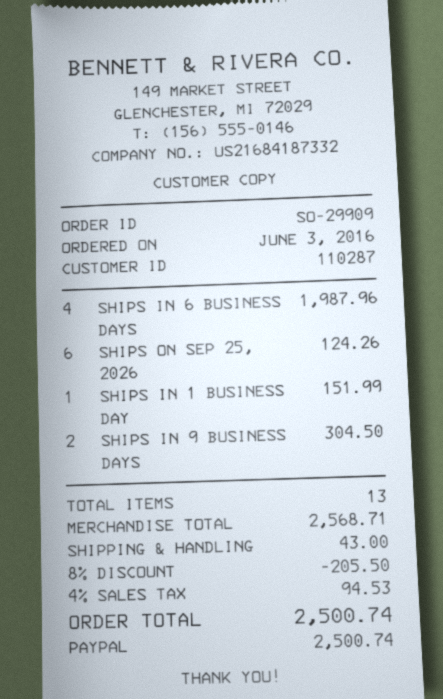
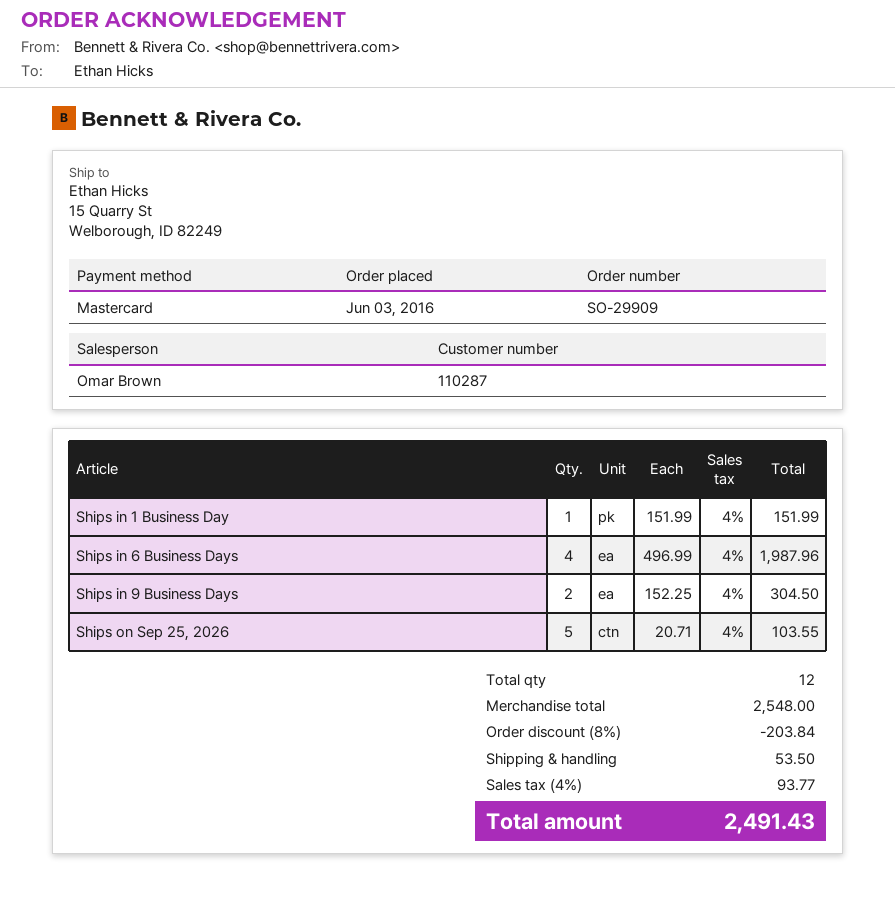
payment method: PayPal -> Mastercard
SHIPS ON SEP 25, 2026: 6 for 124.26 -> 5 for 103.55
total quantity: 13 -> 12
subtotal: 2568.71 -> 2548.00
discount: 8% = 205.50 -> 8% = 203.84
shipping: 43.00 -> 53.50
tax: 4% = 94.53 -> 4% = 93.77
total: 2500.74 -> 2491.43

